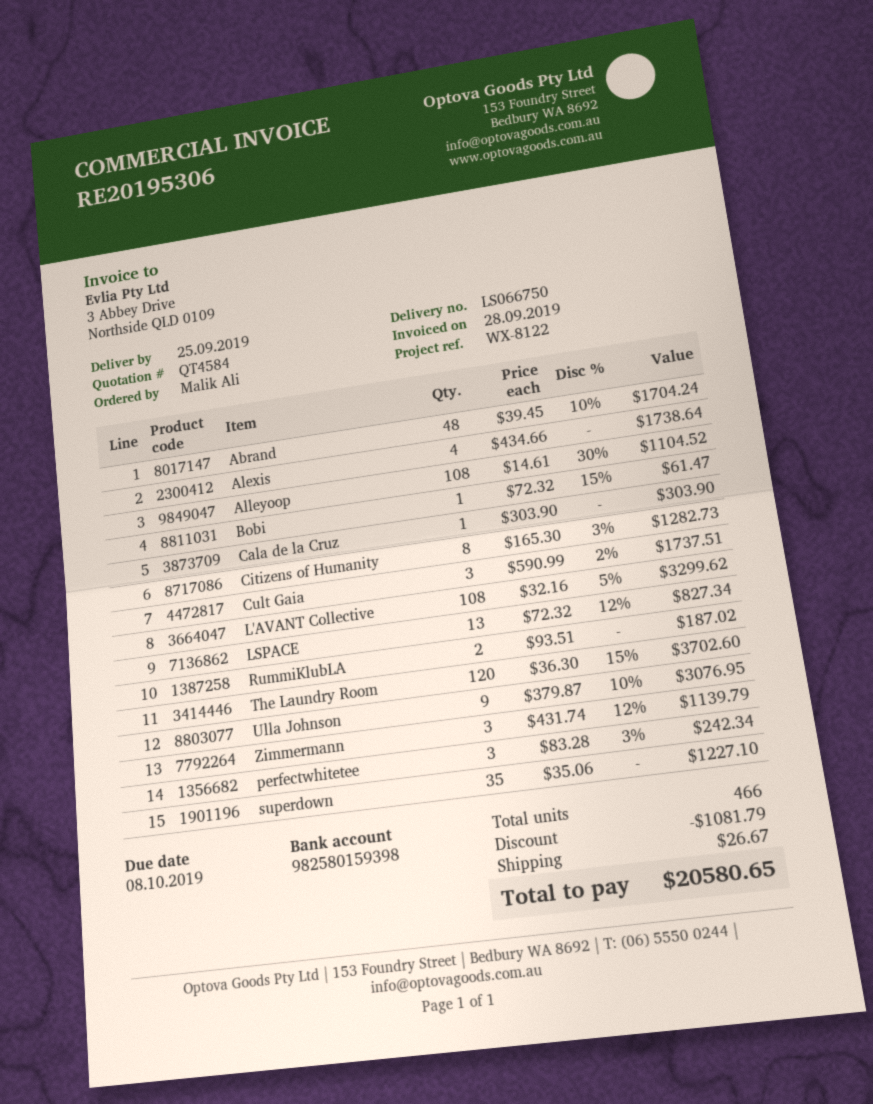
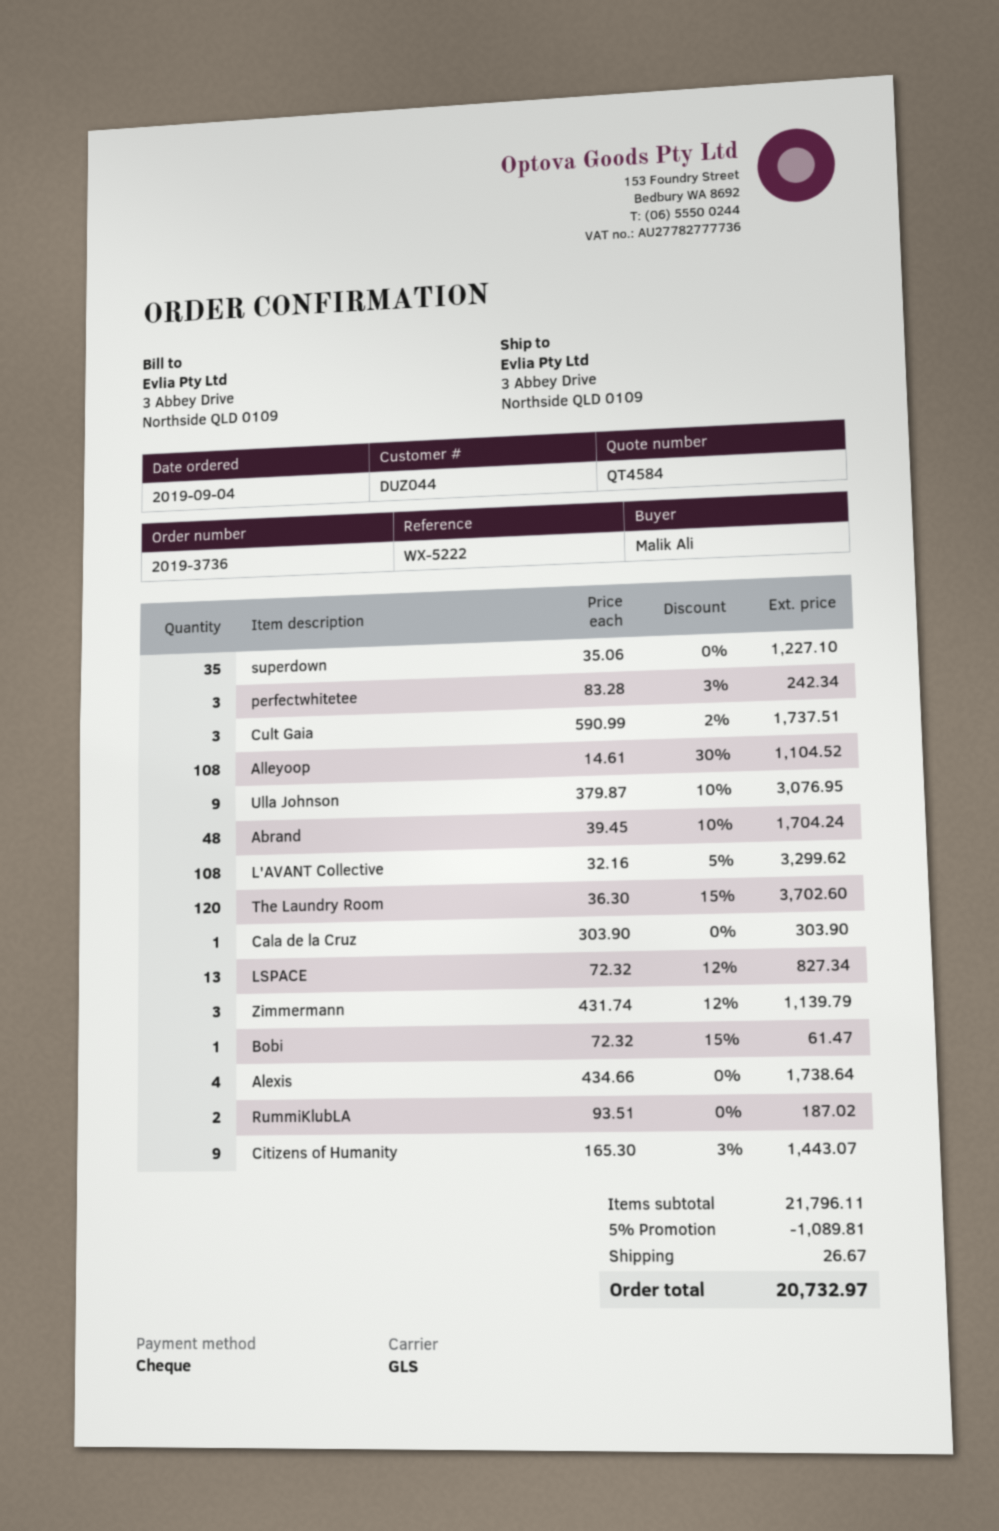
reference: WX-8122 -> WX-5222
Citizens of Humanity: 8 x 165.30 - 3% = 1282.73 -> 9 x 165.30 - 3% = 1443.07
discount: 1081.79 -> 1089.81
total: 20580.65 -> 20732.97

